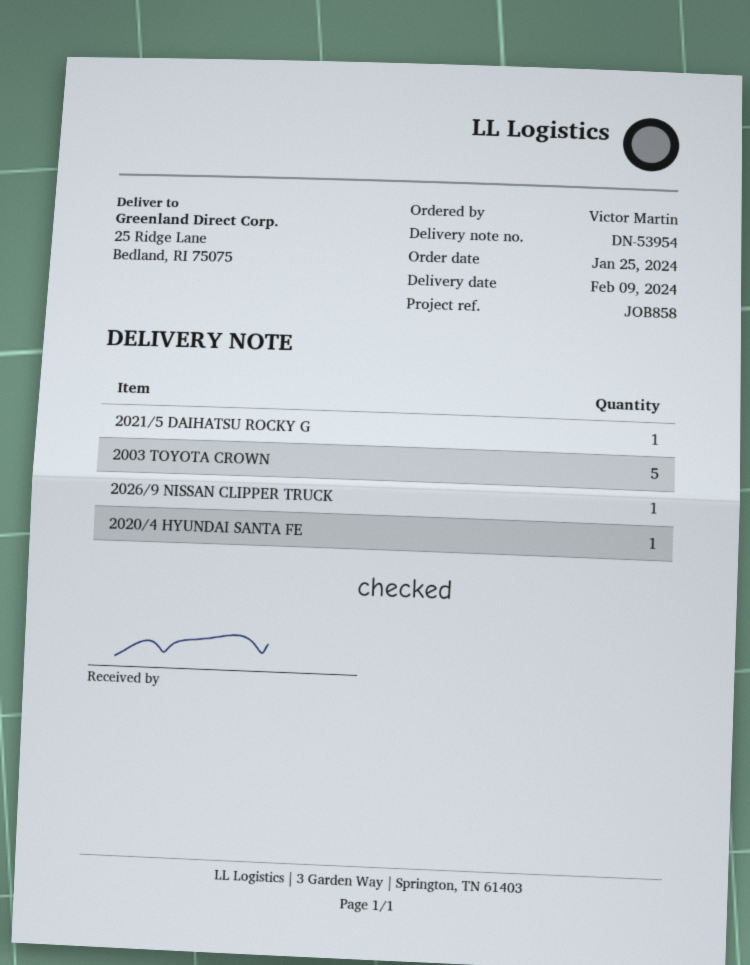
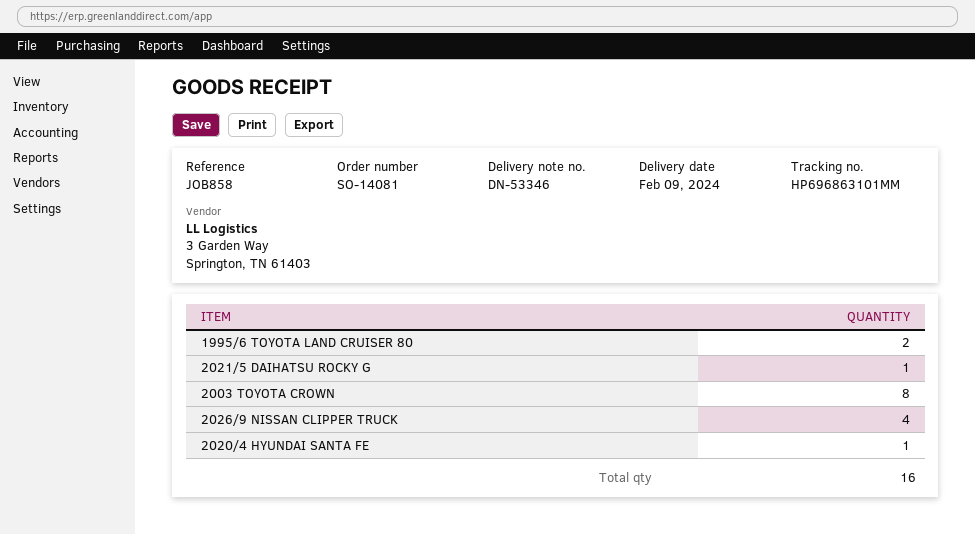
delivery note number: DN-53954 -> DN-53346
2003 TOYOTA CROWN: 5 -> 8
2026/9 NISSAN CLIPPER TRUCK: 1 -> 4
1995/6 TOYOTA LAND CRUISER 80: none -> 2

